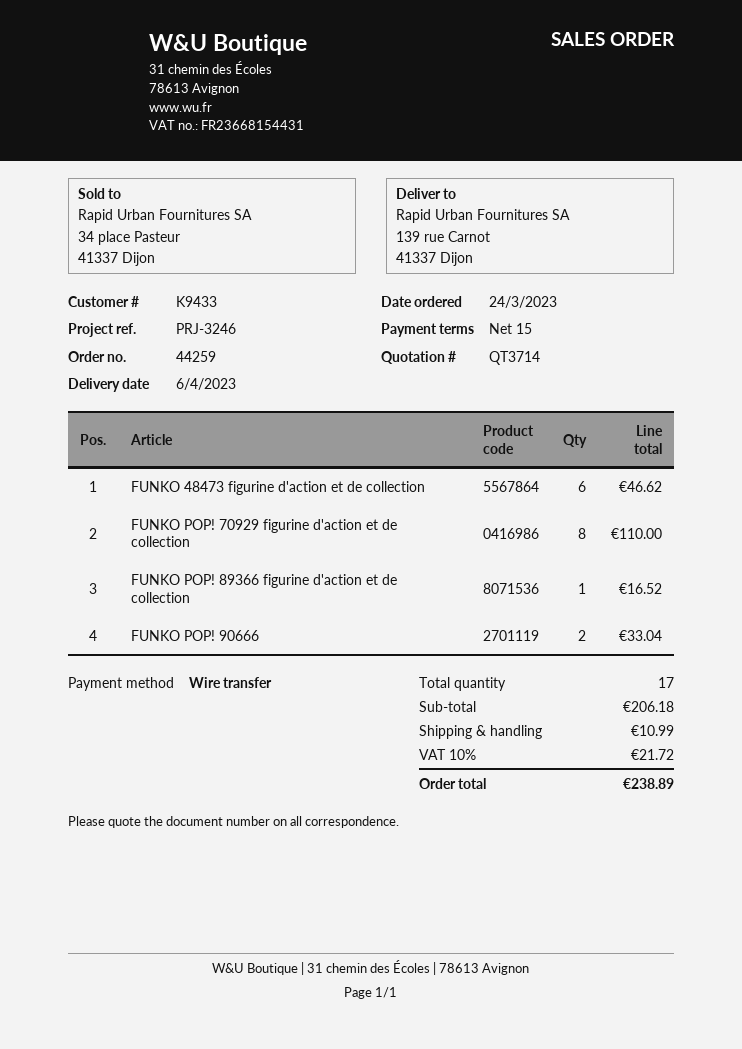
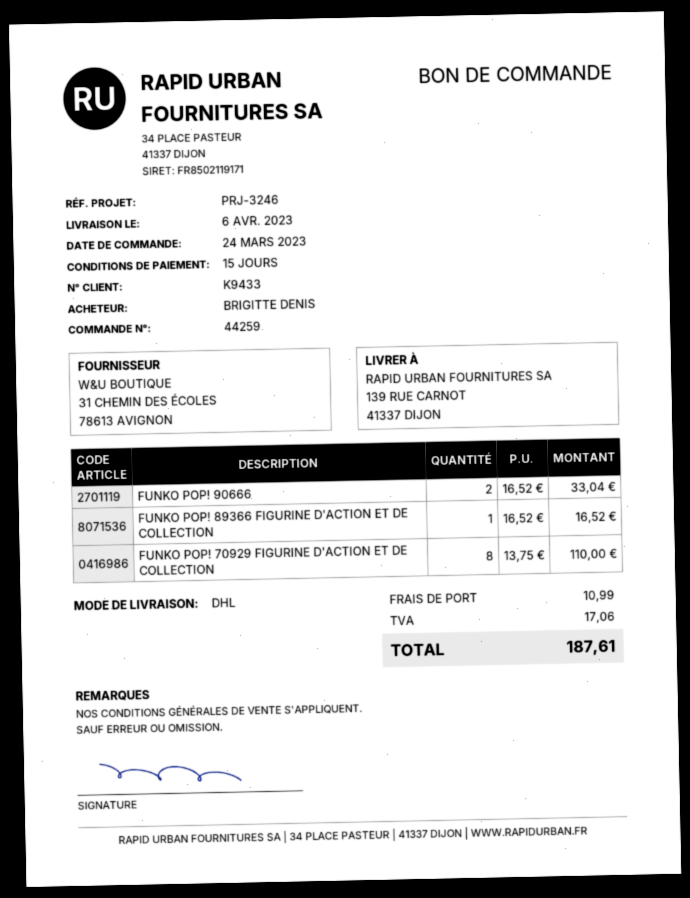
FUNKO 48473 figurine d'action et de collection: 6 for 46.62 -> none
tax: 21.72 -> 17.06
total: 238.89 -> 187.61

